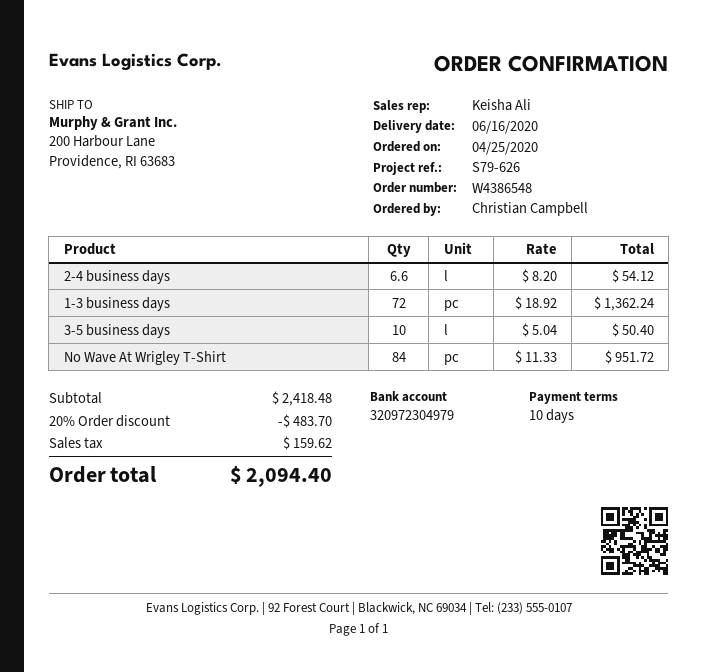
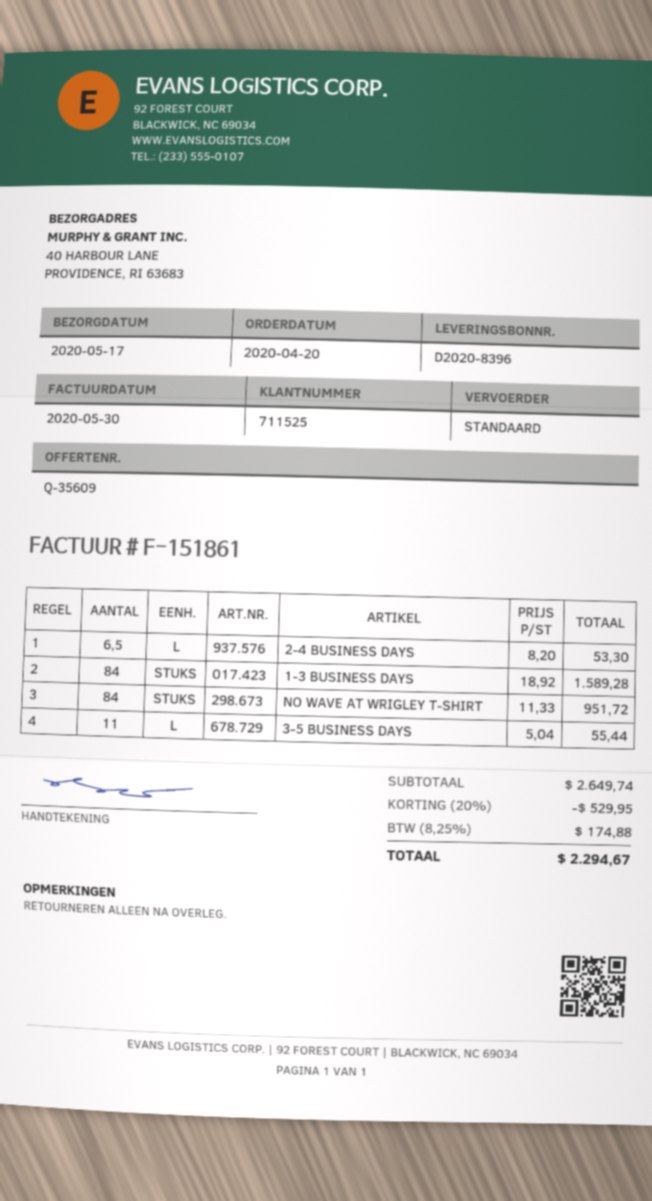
order date: 2020-04-25 -> 2020-04-20
delivery date: 2020-06-16 -> 2020-05-17
ship to: 200 Harbour Lane, Providence, RI 63683 -> 40 HARBOUR LANE, PROVIDENCE, RI 63683
2-4 business days: 6.6 x 8.20 = 54.12 -> 6.5 x 8.20 = 53.30
1-3 business days: 72 x 18.92 = 1362.24 -> 84 x 18.92 = 1589.28
3-5 business days: 10 x 5.04 = 50.40 -> 11 x 5.04 = 55.44
subtotal: 2418.48 -> 2649.74
discount: 20% = 483.70 -> 20% = 529.95
tax: 159.62 -> 174.88
total: 2094.40 -> 2294.67

